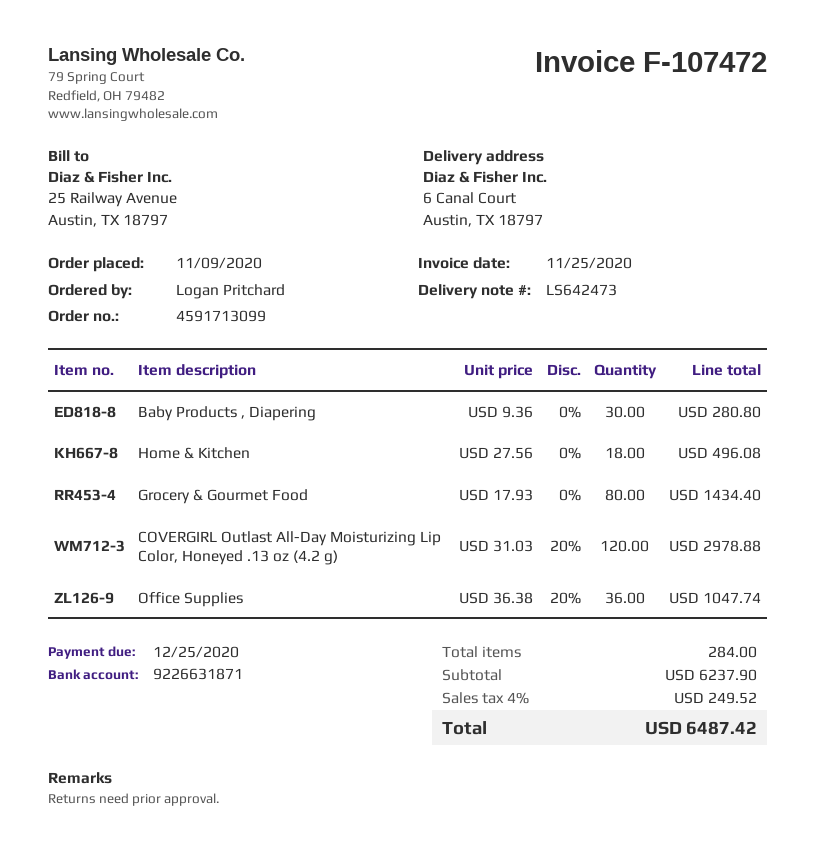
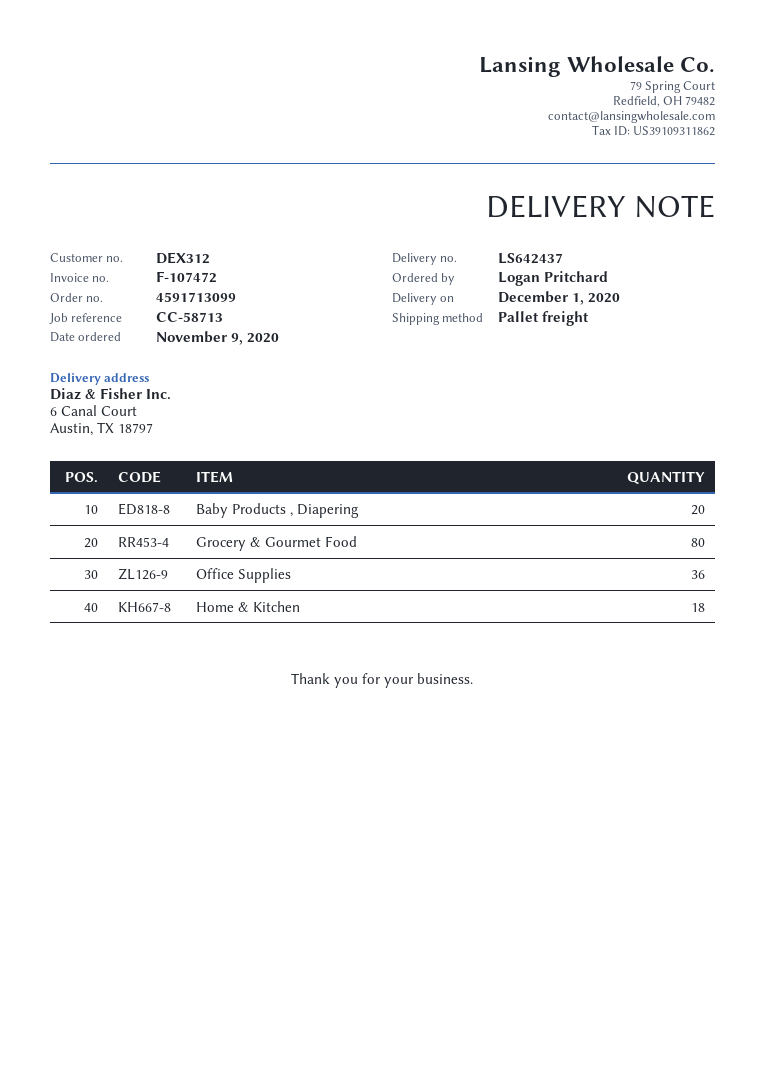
delivery note number: LS642473 -> LS642437
Baby Products , Diapering: 30 -> 20
COVERGIRL Outlast All-Day Moisturizing Lip Color, Honeyed .13 oz (4.2 g): 120 -> none

